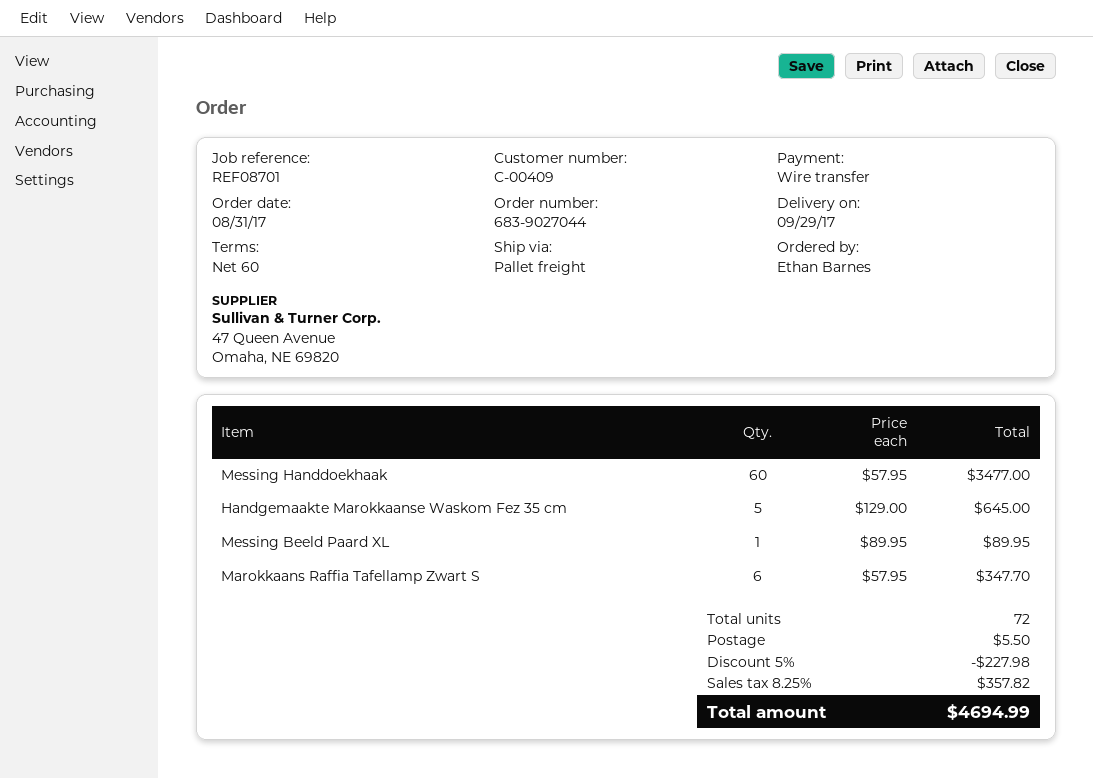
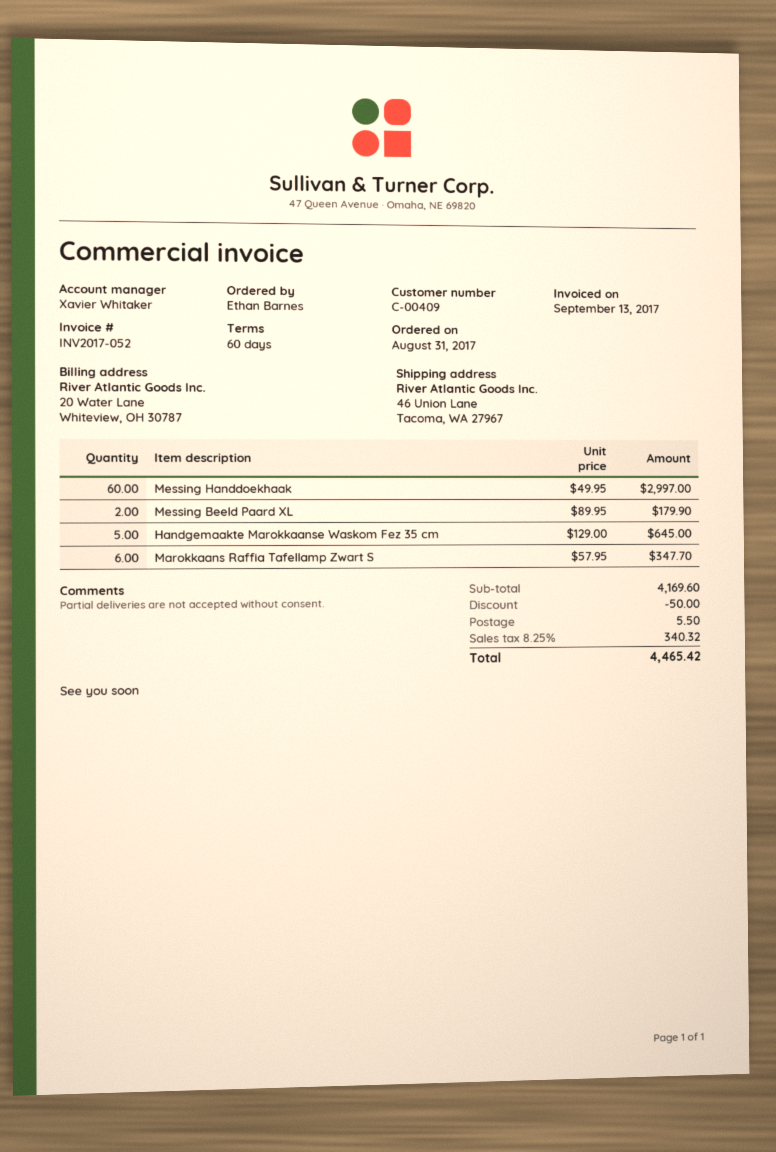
Messing Handdoekhaak: 60 x 57.95 = 3477.00 -> 60 x 49.95 = 2997.00
Messing Beeld Paard XL: 1 x 89.95 = 89.95 -> 2 x 89.95 = 179.90
discount: 227.98 -> 50.00
tax: 8.25% = 357.82 -> 8.25% = 340.32
total: 4694.99 -> 4465.42

